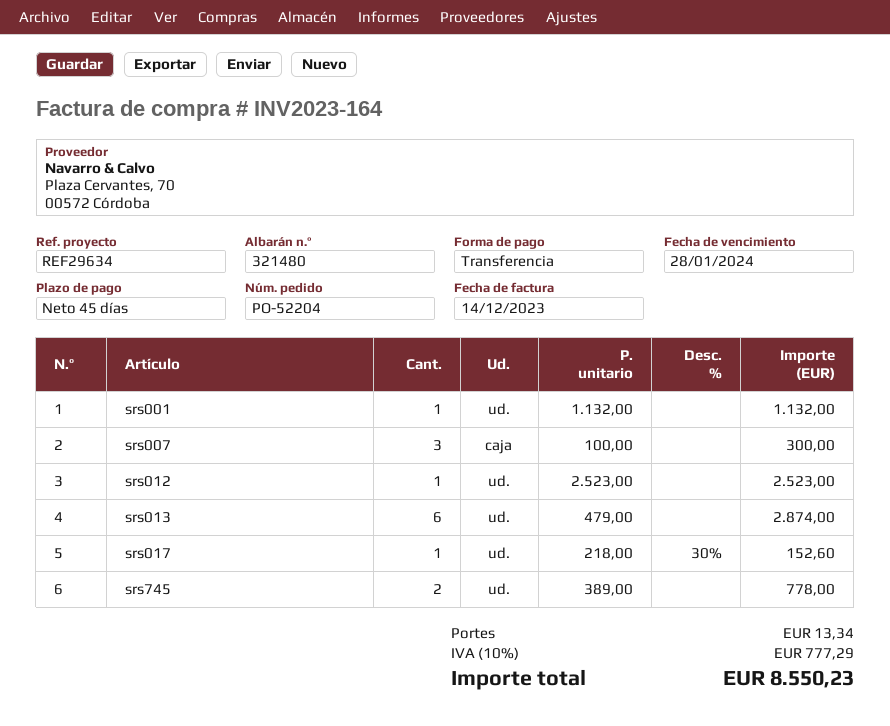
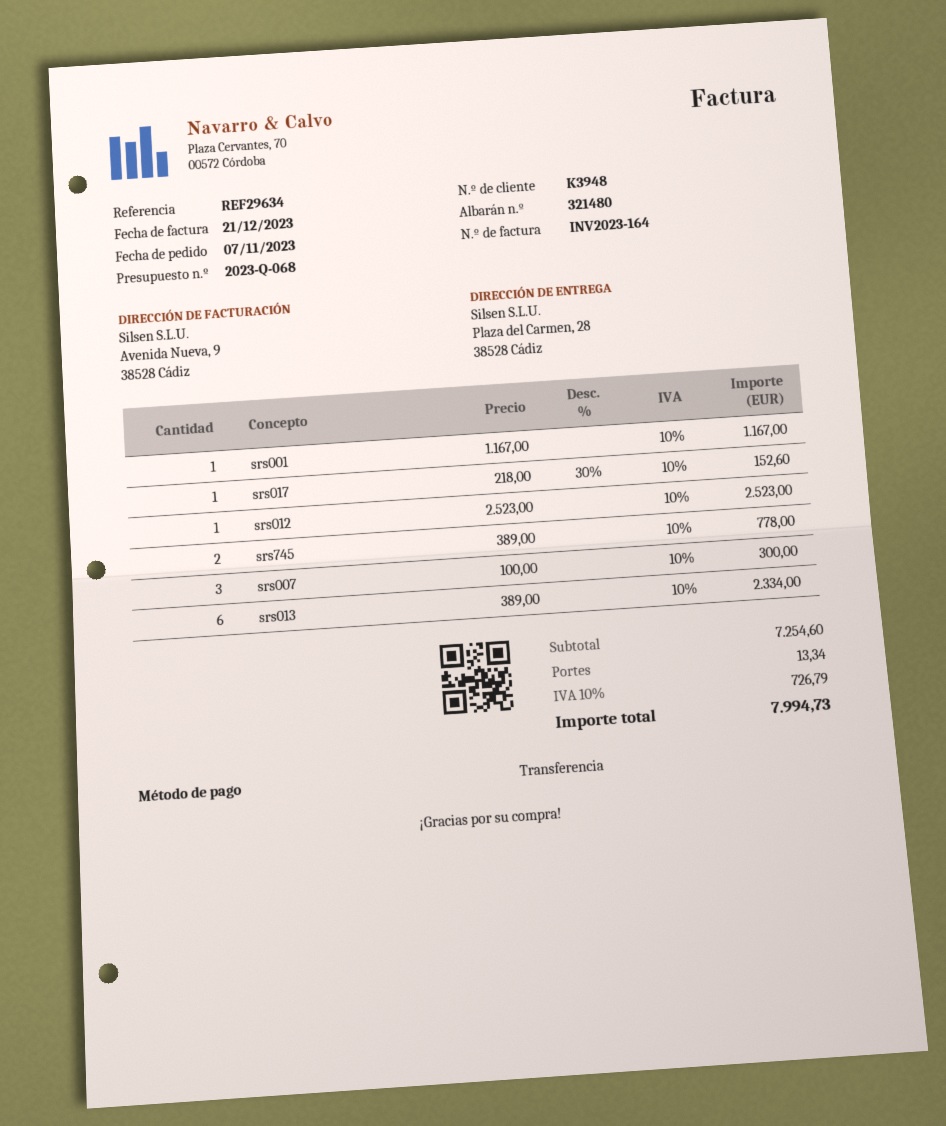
invoice date: 2023-12-14 -> 2023-12-21
srs001: 1 x 1132.00 = 1132.00 -> 1 x 1167.00 = 1167.00
srs013: 6 x 479.00 = 2874.00 -> 6 x 389.00 = 2334.00
tax: 10% = 777.29 -> 10% = 726.79
total: 8550.23 -> 7994.73

